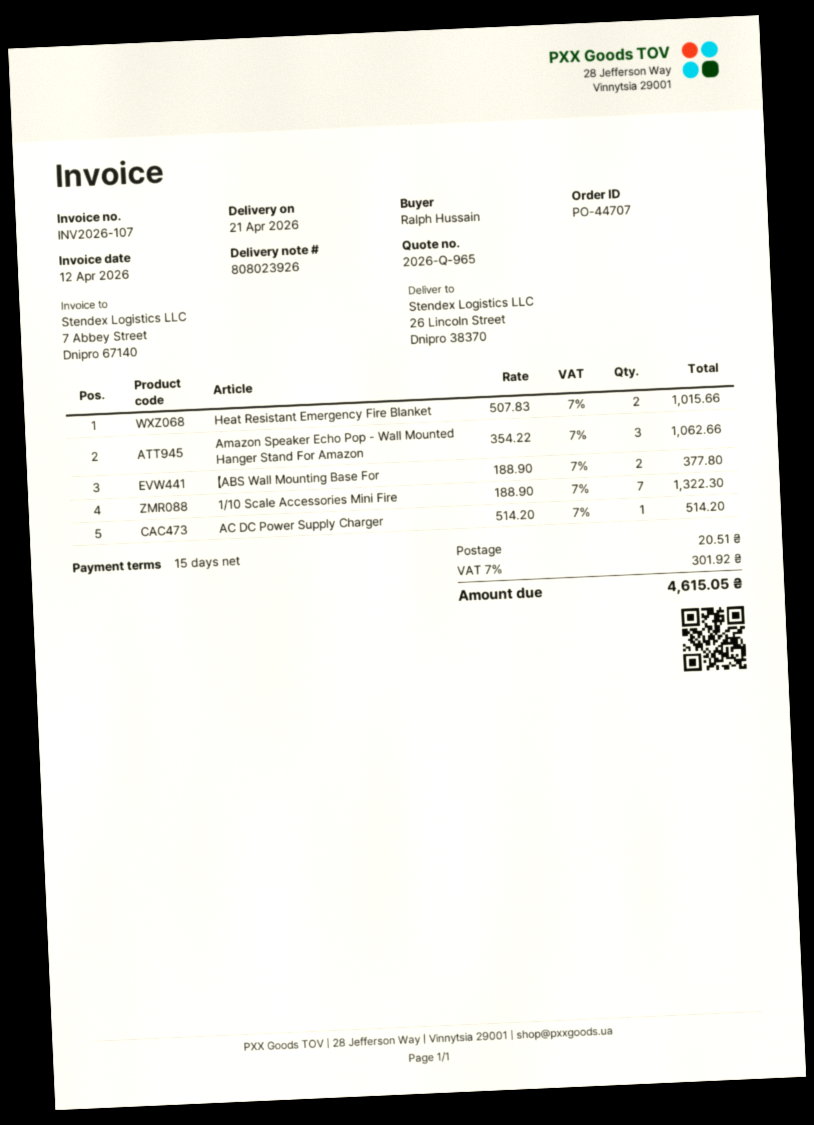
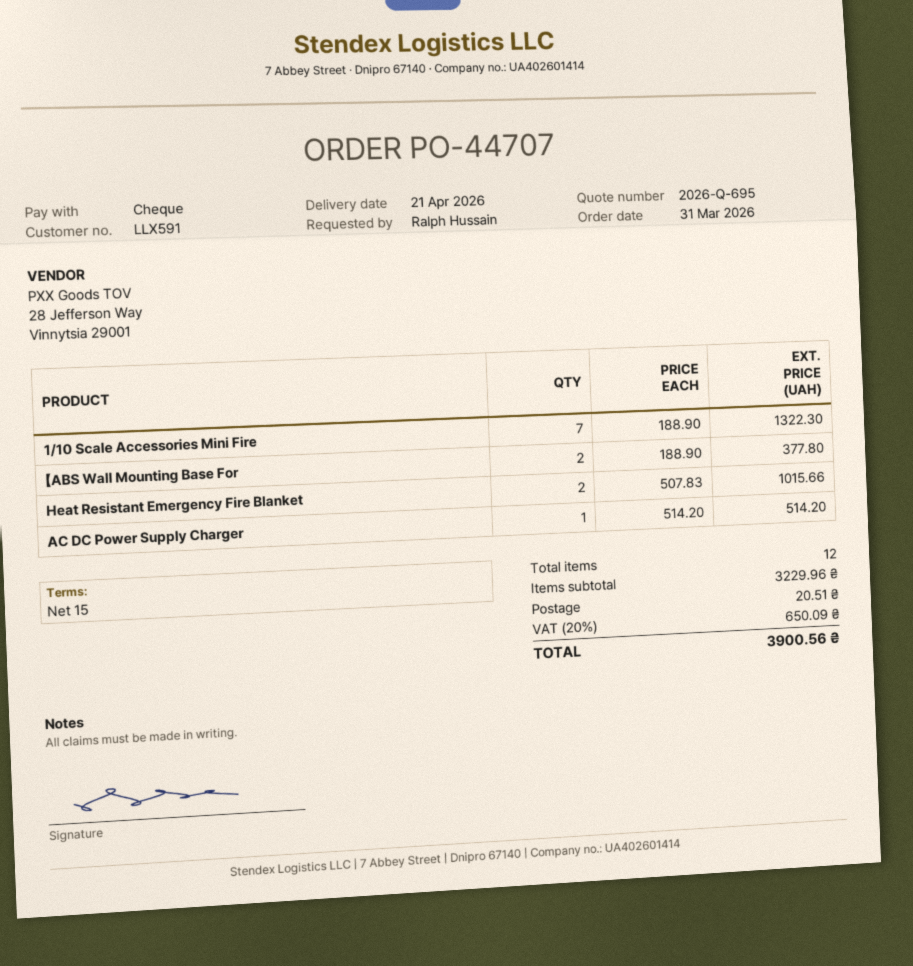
quote number: 2026-Q-965 -> 2026-Q-695
Amazon Speaker Echo Pop - Wall Mounted Hanger Stand For Amazon: 3 x 354.22 = 1062.66 -> none
tax: 7% = 301.92 -> 20% = 650.09
total: 4615.05 -> 3900.56

